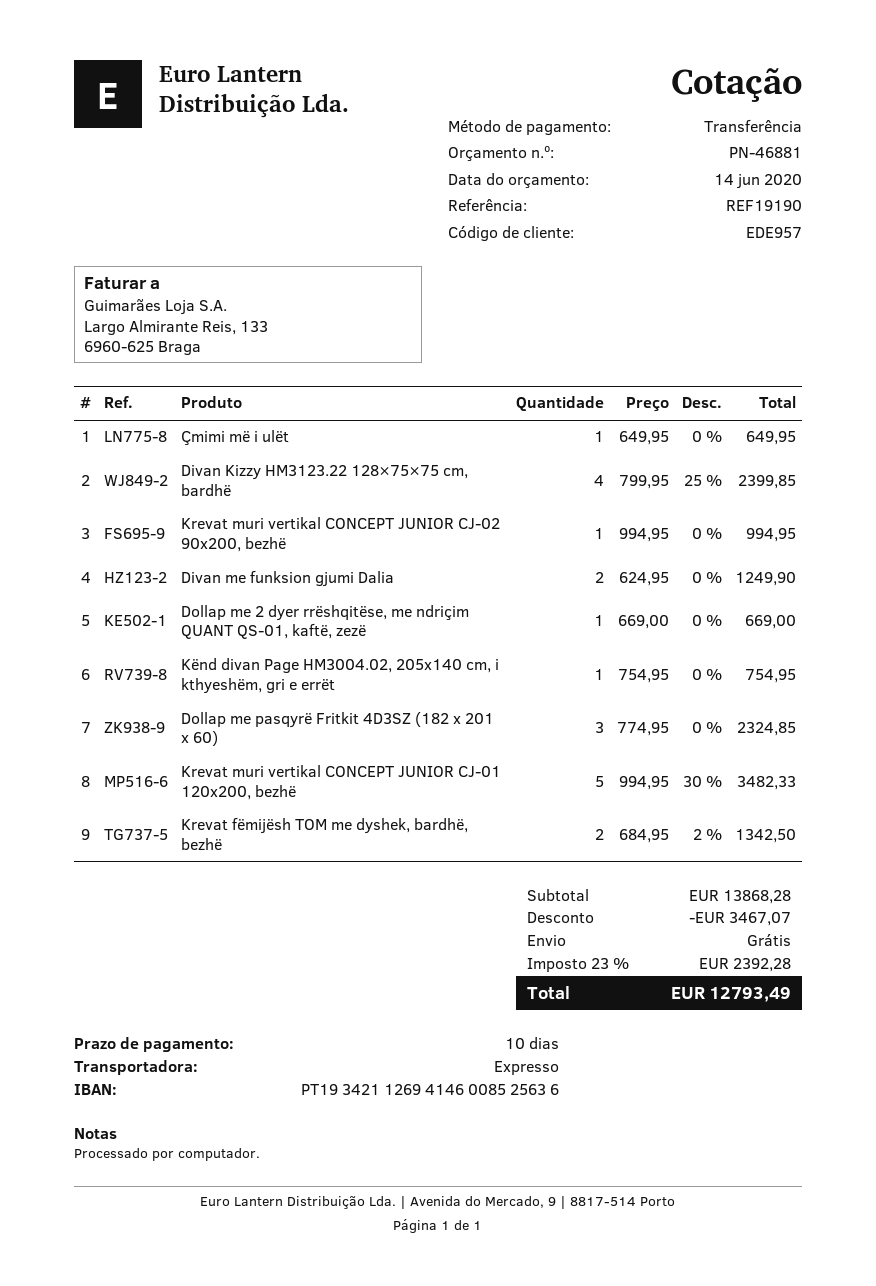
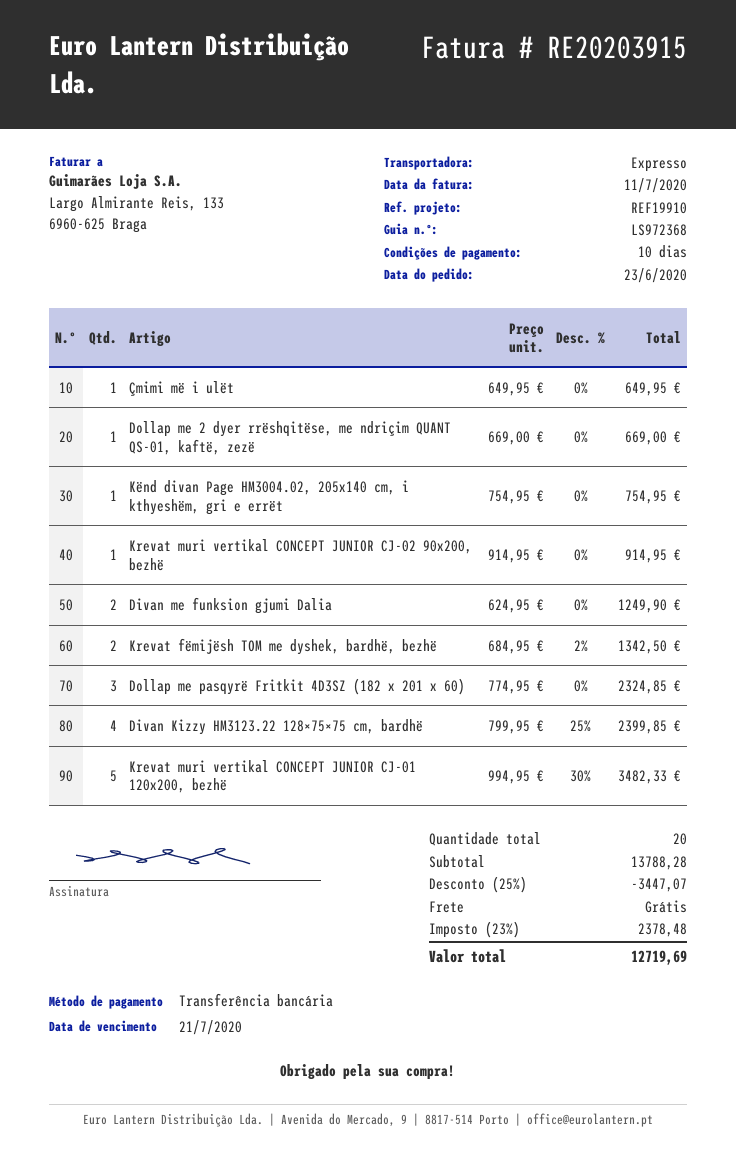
reference: REF19190 -> REF19910
Krevat muri vertikal CONCEPT JUNIOR CJ-02 90x200, bezhë: 1 x 994.95 = 994.95 -> 1 x 914.95 = 914.95
subtotal: 13868.28 -> 13788.28
discount: 3467.07 -> 3447.07
tax: 23% = 2392.28 -> 23% = 2378.48
total: 12793.49 -> 12719.69

